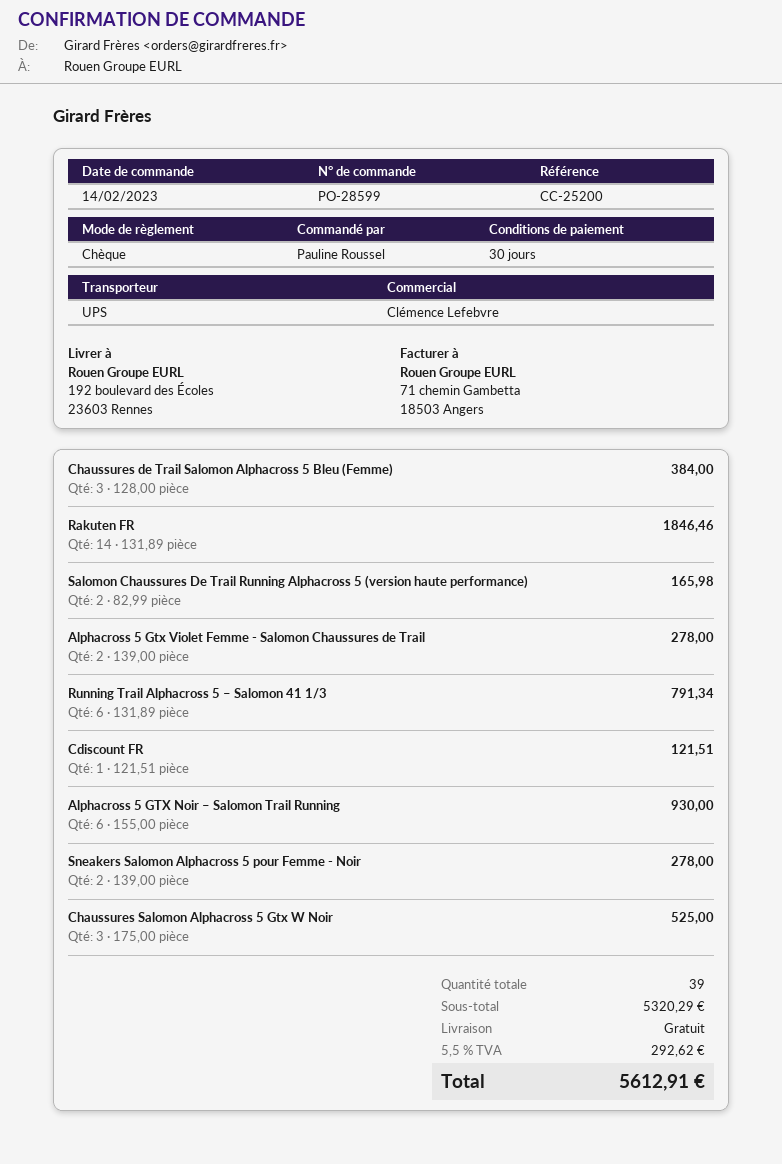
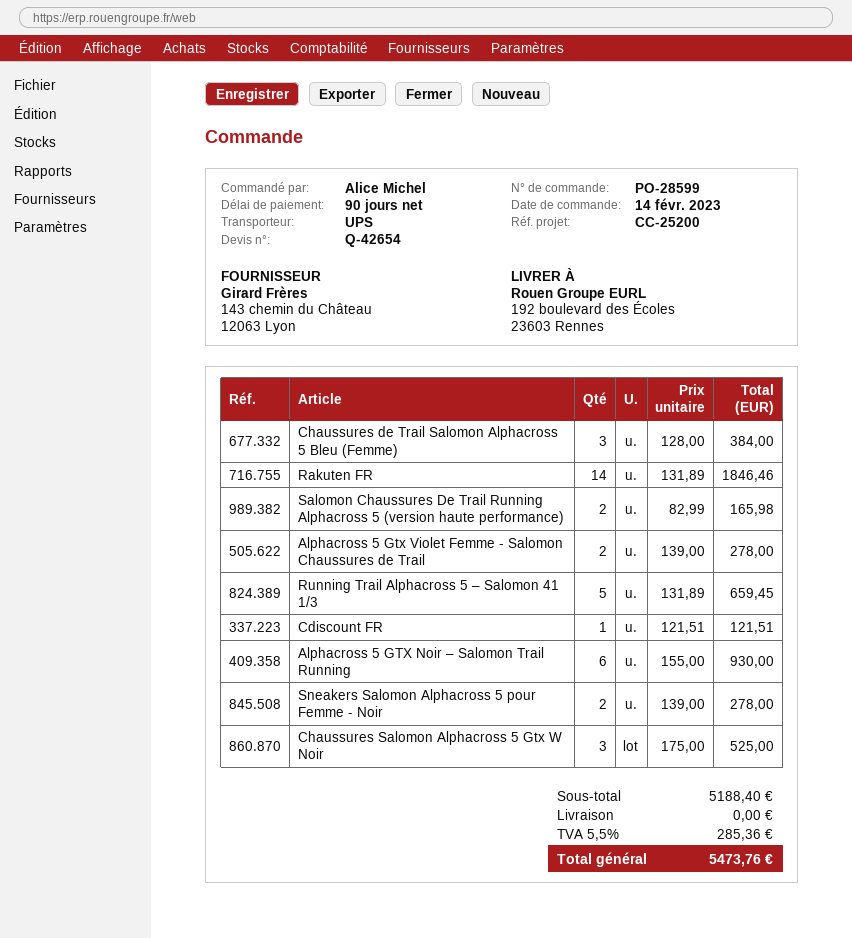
payment terms: 30 days -> 90 days
ordered by: Pauline Roussel -> Alice Michel
Running Trail Alphacross 5 – Salomon 41 1/3: 6 x 131.89 = 791.34 -> 5 x 131.89 = 659.45
subtotal: 5320.29 -> 5188.40
tax: 5.5% = 292.62 -> 5.5% = 285.36
total: 5612.91 -> 5473.76

